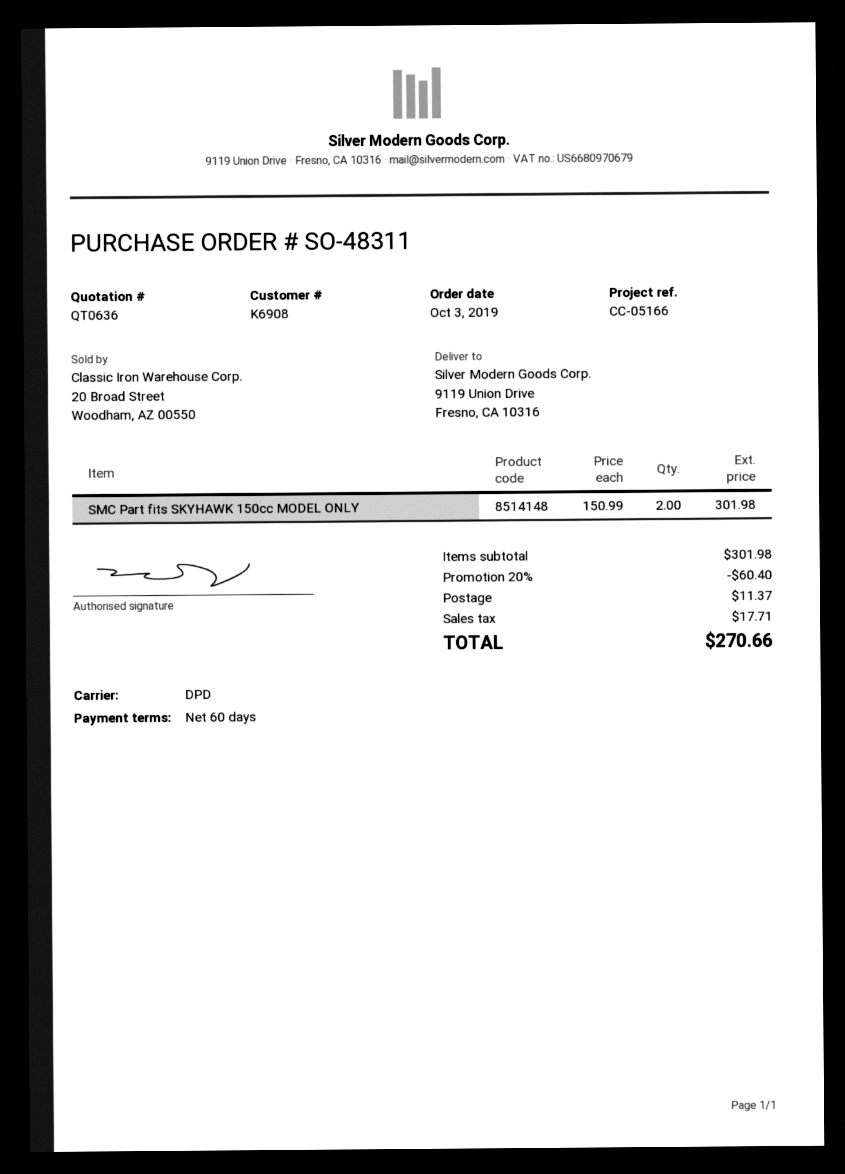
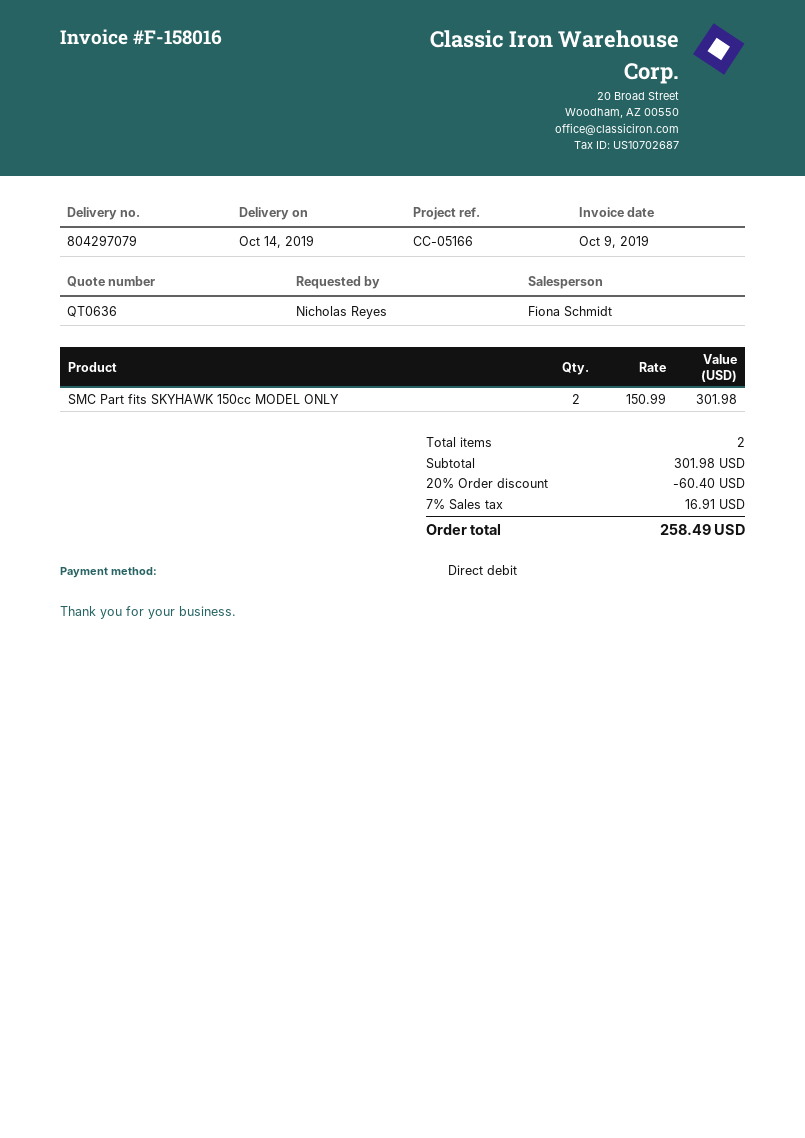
shipping: 11.37 -> none
tax: 17.71 -> 16.91
total: 270.66 -> 258.49

